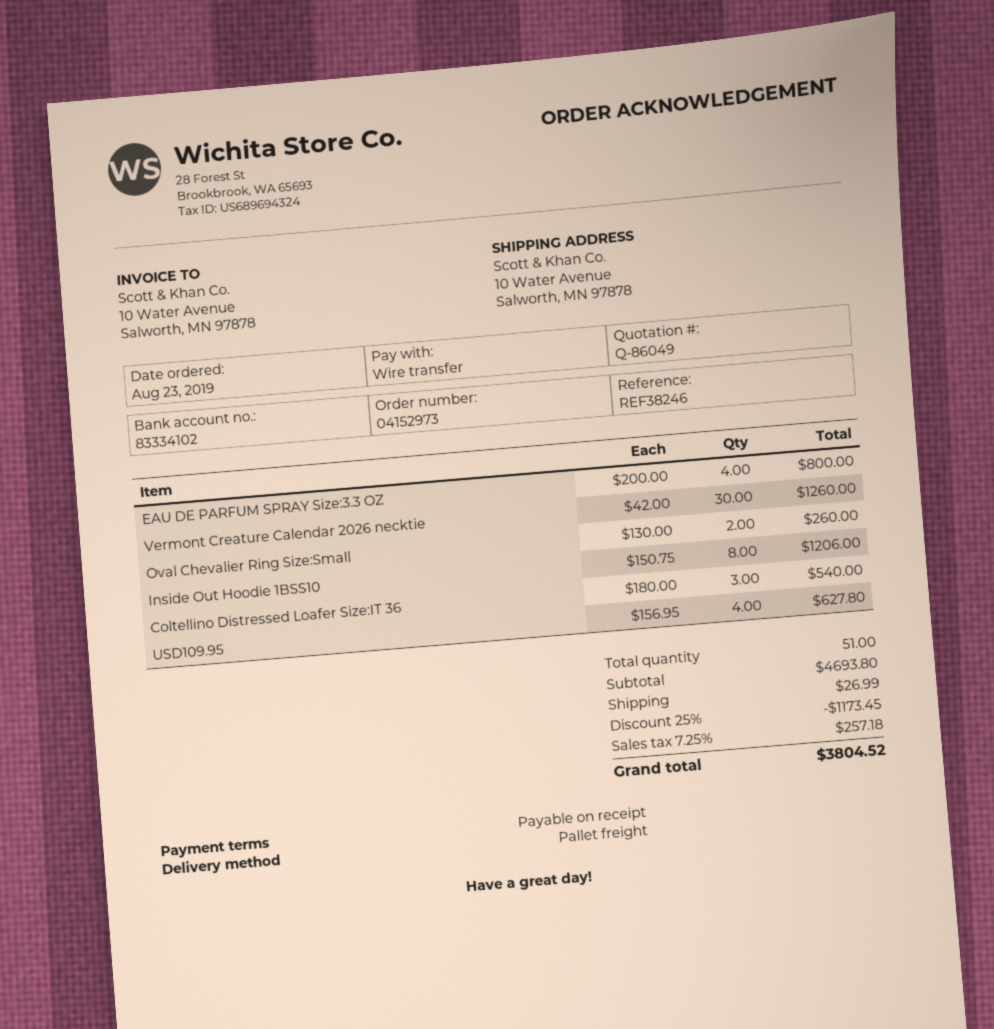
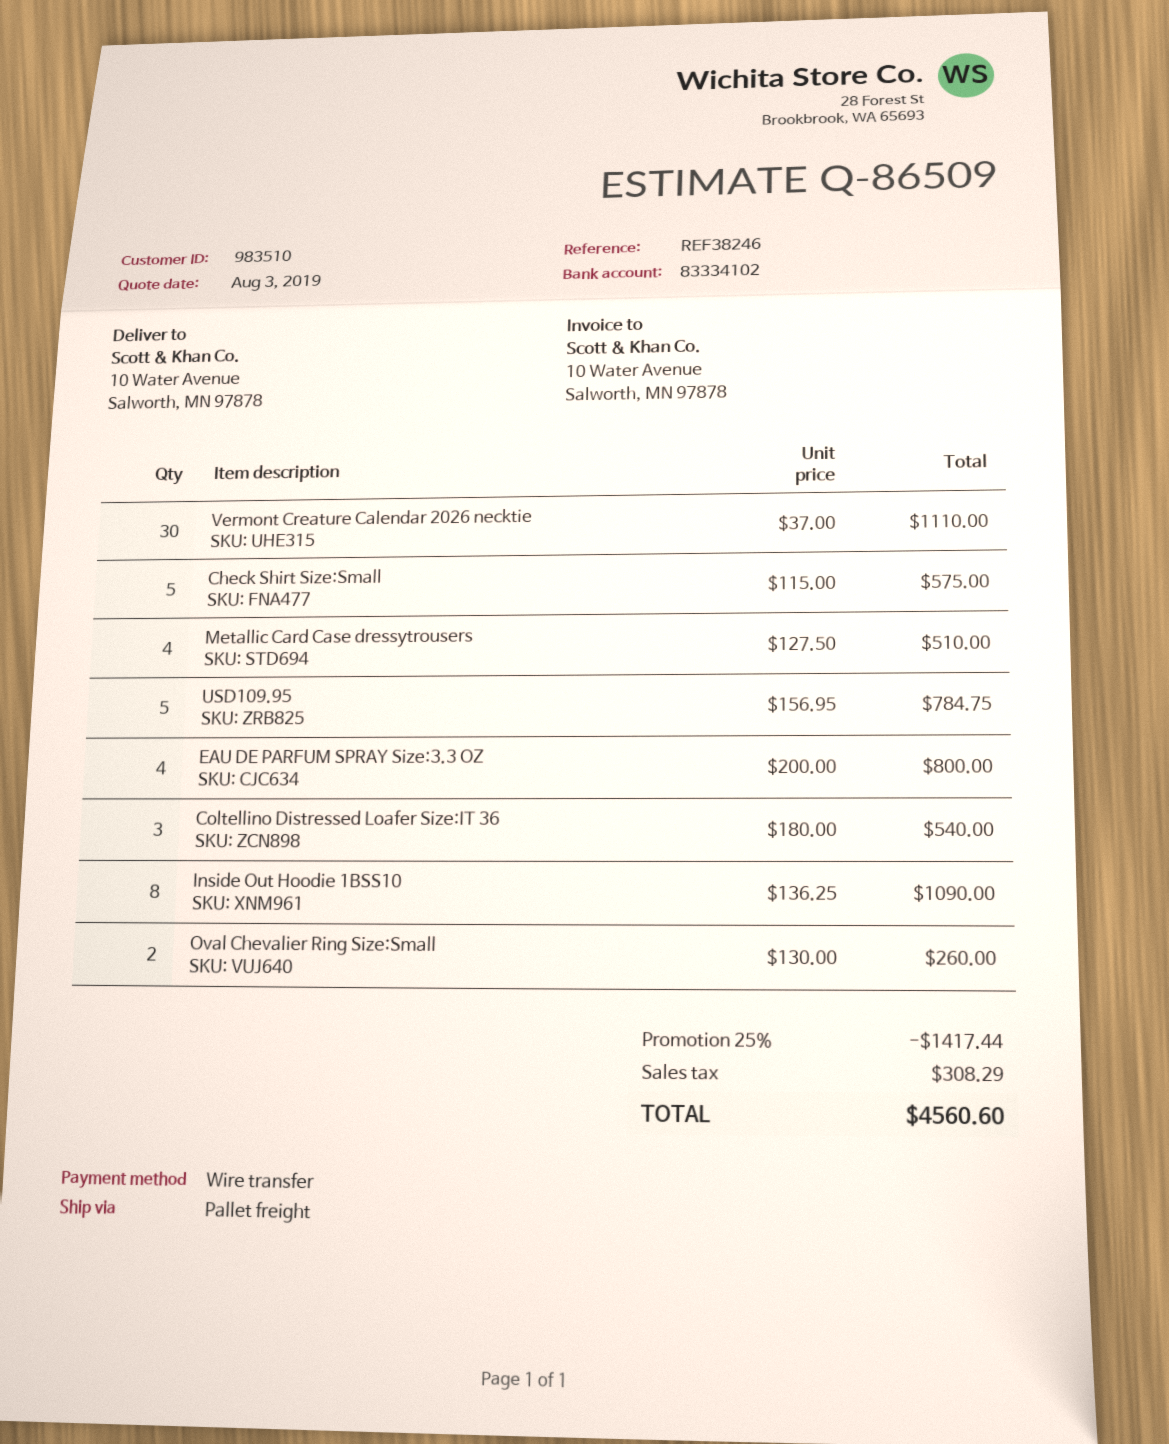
quote number: Q-86049 -> Q-86509
Vermont Creature Calendar 2026 necktie: 30 x 42.00 = 1260.00 -> 30 x 37.00 = 1110.00
Inside Out Hoodie 1BSS10: 8 x 150.75 = 1206.00 -> 8 x 136.25 = 1090.00
USD109.95: 4 x 156.95 = 627.80 -> 5 x 156.95 = 784.75
Check Shirt Size:Small: none -> 5 x 115.00 = 575.00
Metallic Card Case dressytrousers: none -> 4 x 127.50 = 510.00
discount: 25% = 1173.45 -> 25% = 1417.44
shipping: 26.99 -> none
tax: 257.18 -> 308.29
total: 3804.52 -> 4560.60

